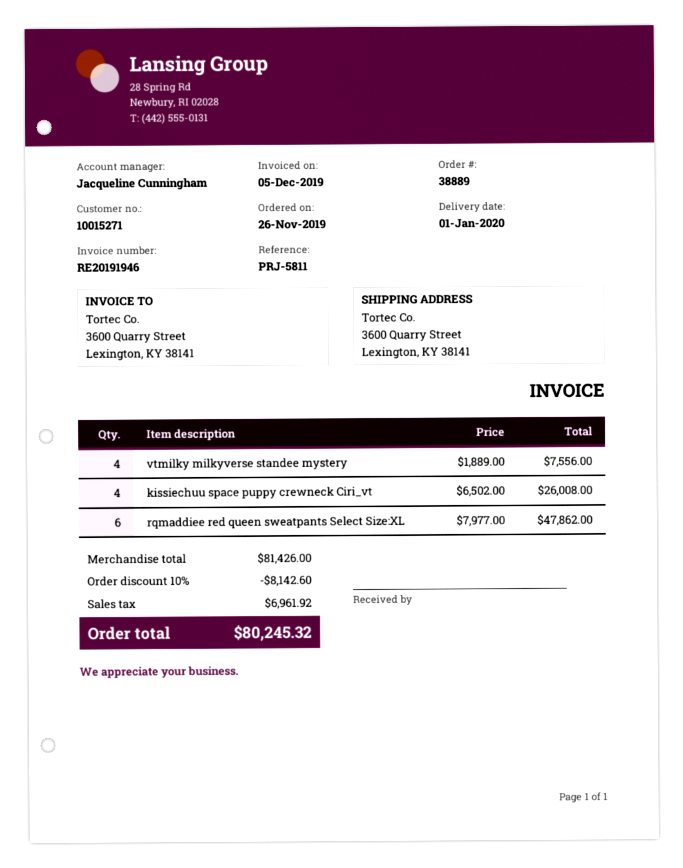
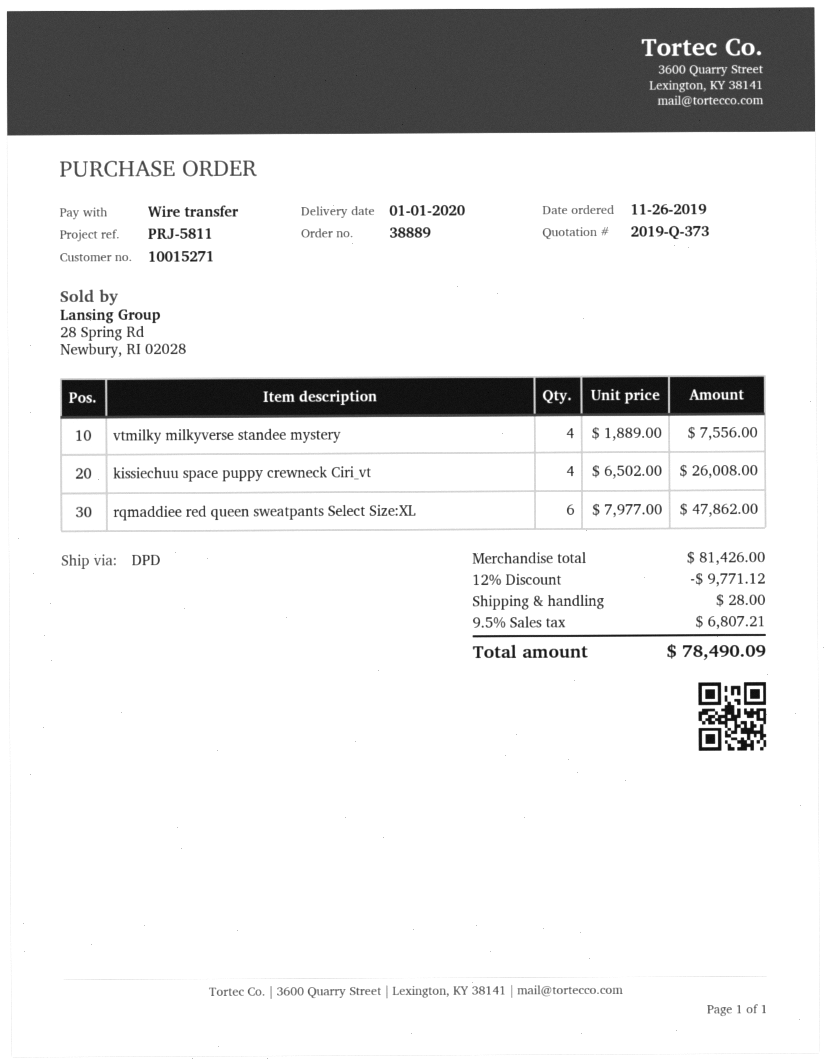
discount: 10% = 8142.60 -> 12% = 9771.12
shipping: none -> 28.00
tax: 6961.92 -> 6807.21
total: 80245.32 -> 78490.09

